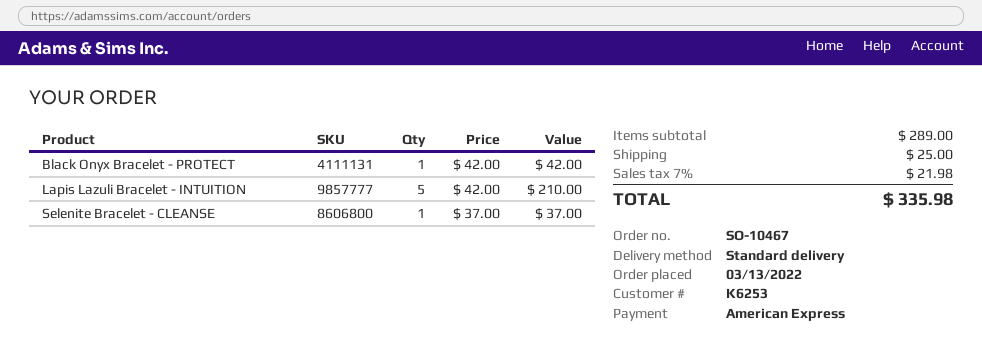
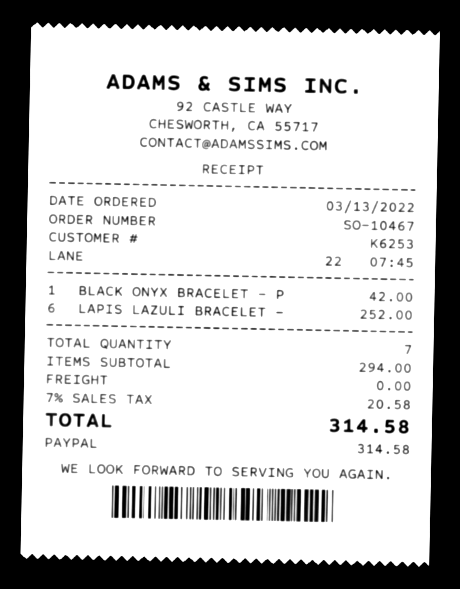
payment method: American Express -> PayPal
Lapis Lazuli Bracelet - INTUITION: 5 for 210.00 -> 6 for 252.00
Selenite Bracelet - CLEANSE: 1 for 37.00 -> none
subtotal: 289.00 -> 294.00
shipping: 25.00 -> 0.00
tax: 7% = 21.98 -> 7% = 20.58
total: 335.98 -> 314.58

